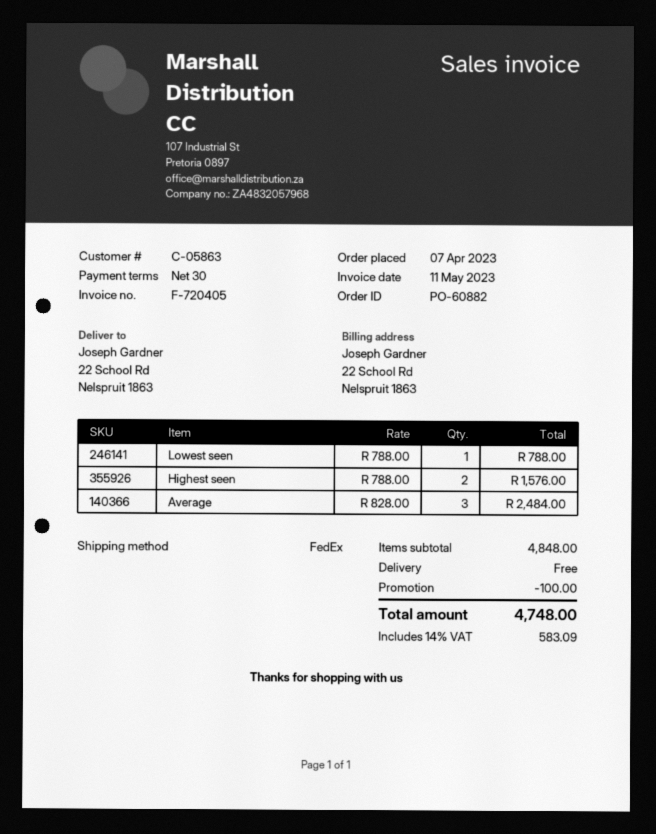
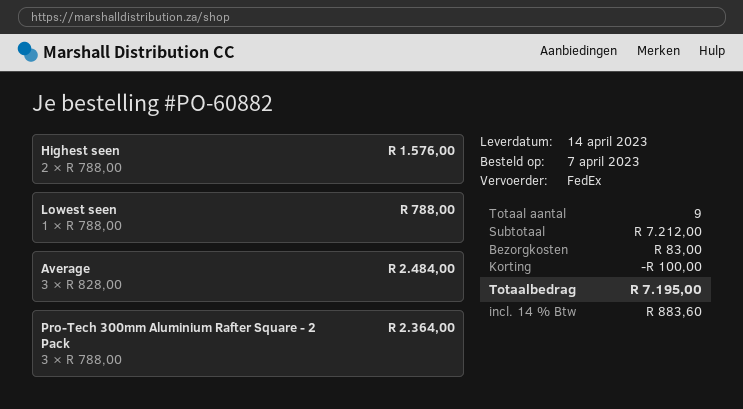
Pro-Tech 300mm Aluminium Rafter Square - 2 Pack: none -> 3 x 788.00 = 2364.00
subtotal: 4848.00 -> 7212.00
shipping: 0.00 -> 83.00
tax: 14% = 583.09 -> 14% = 883.60
total: 4748.00 -> 7195.00

